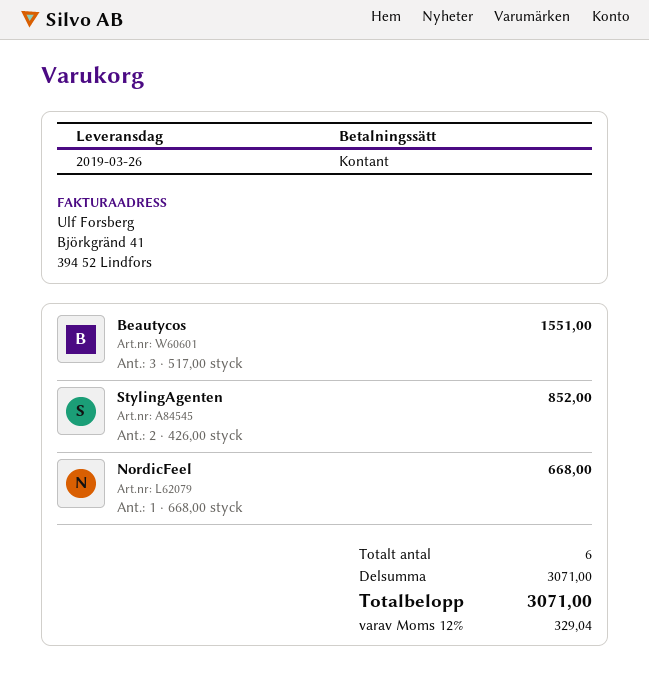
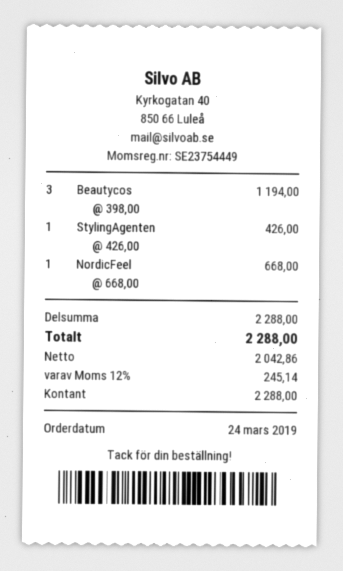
Beautycos: 3 x 517.00 = 1551.00 -> 3 x 398.00 = 1194.00
StylingAgenten: 2 x 426.00 = 852.00 -> 1 x 426.00 = 426.00
subtotal: 3071.00 -> 2288.00
tax: 12% = 329.04 -> 12% = 245.14
total: 3071.00 -> 2288.00

